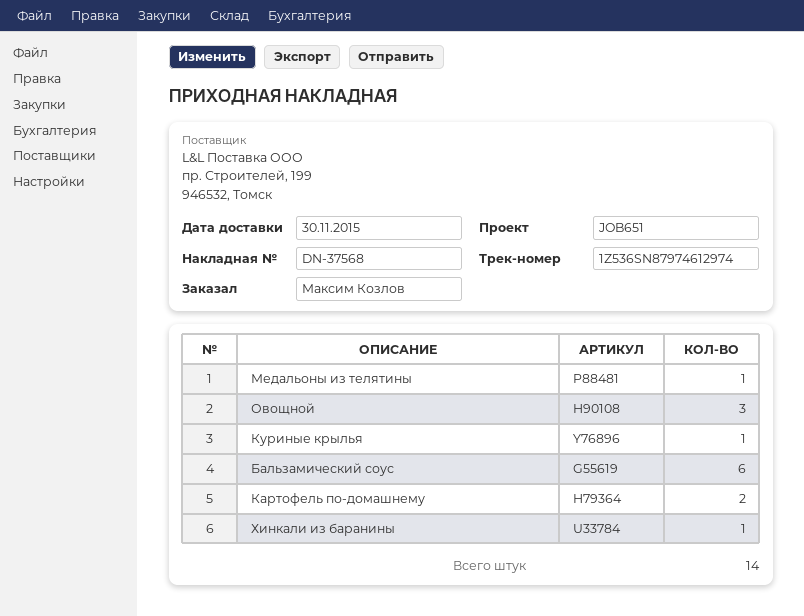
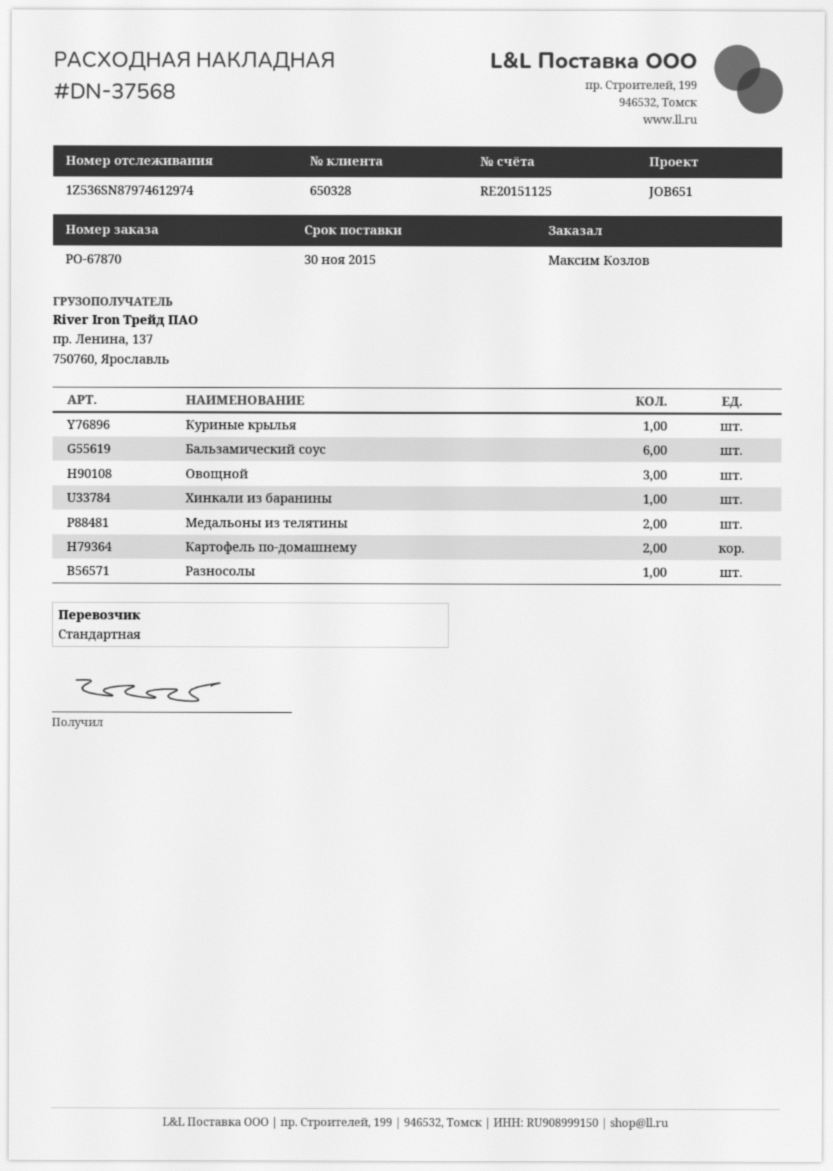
Медальоны из телятины: 1 -> 2
Разносолы: none -> 1

